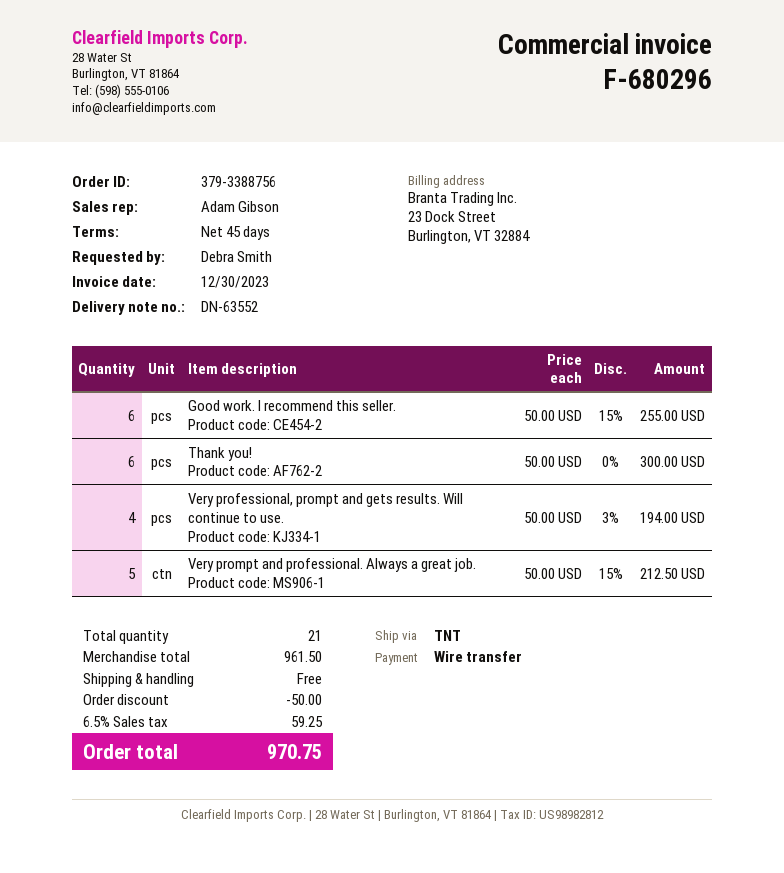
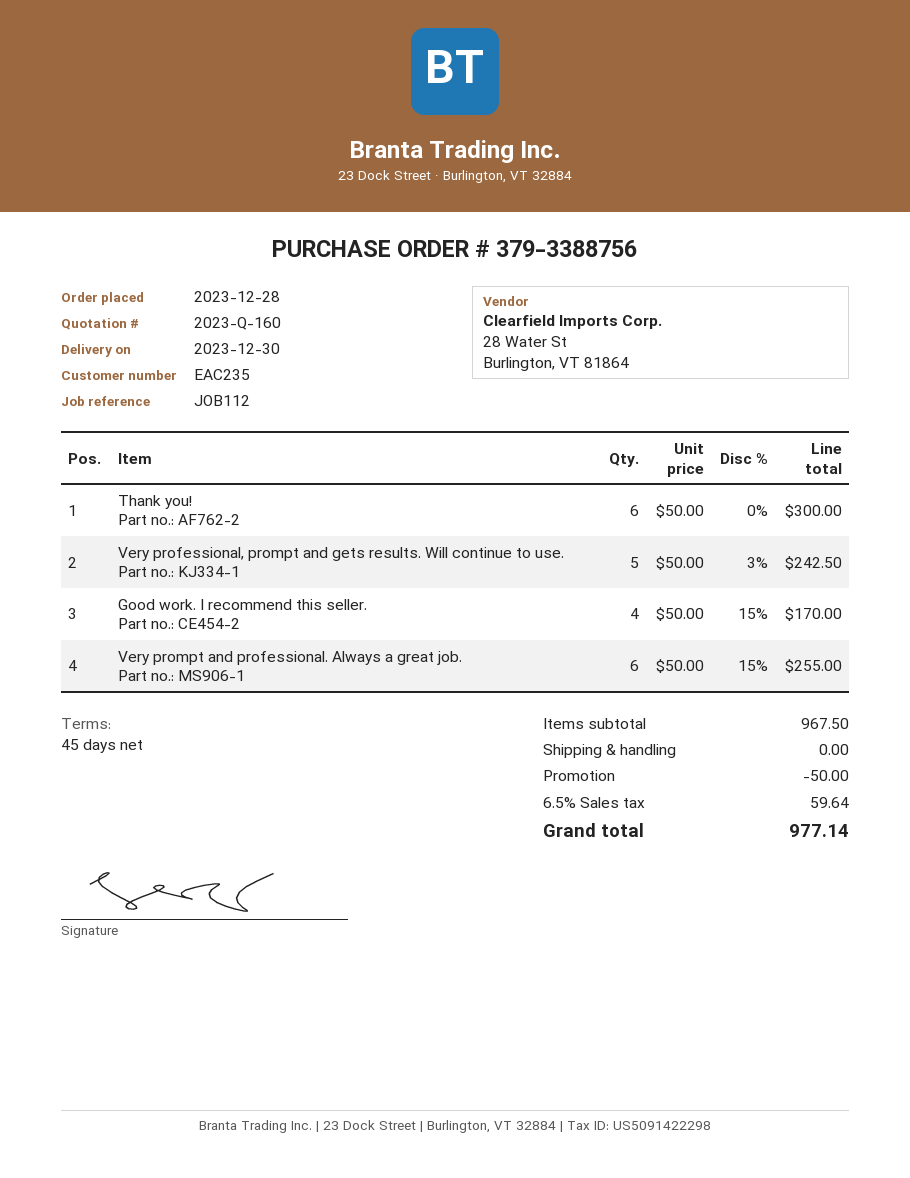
Good work. I recommend this seller.: 6 x 50.00 - 15% = 255.00 -> 4 x 50.00 - 15% = 170.00
Very professional, prompt and gets results. Will continue to use.: 4 x 50.00 - 3% = 194.00 -> 5 x 50.00 - 3% = 242.50
Very prompt and professional. Always a great job.: 5 x 50.00 - 15% = 212.50 -> 6 x 50.00 - 15% = 255.00
subtotal: 961.50 -> 967.50
tax: 6.5% = 59.25 -> 6.5% = 59.64
total: 970.75 -> 977.14

